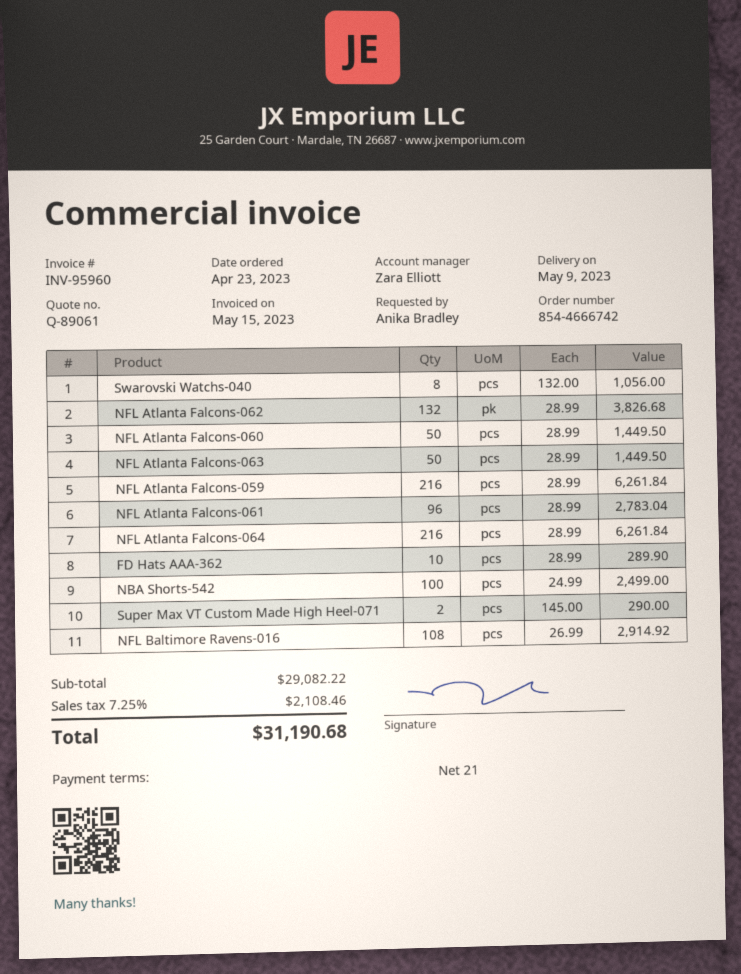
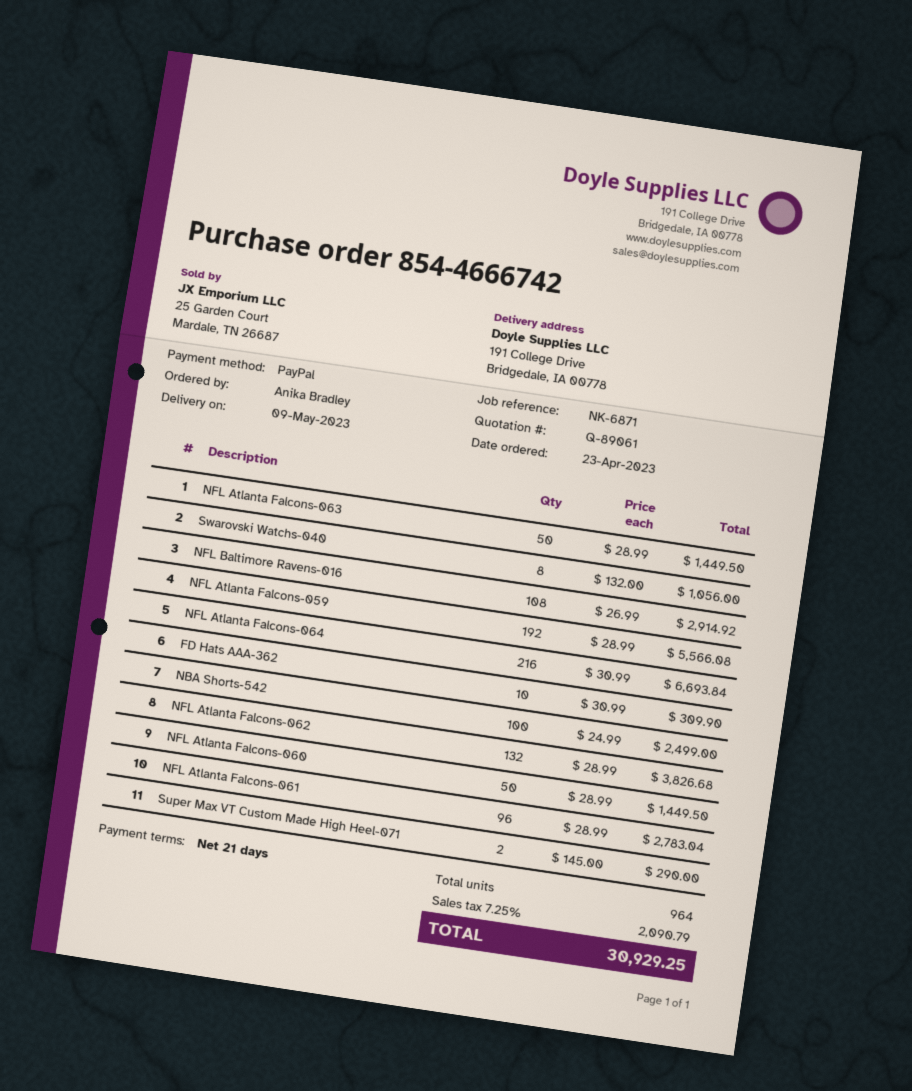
NFL Atlanta Falcons-059: 216 x 28.99 = 6261.84 -> 192 x 28.99 = 5566.08
NFL Atlanta Falcons-064: 216 x 28.99 = 6261.84 -> 216 x 30.99 = 6693.84
FD Hats AAA-362: 10 x 28.99 = 289.90 -> 10 x 30.99 = 309.90
tax: 7.25% = 2108.46 -> 7.25% = 2090.79
total: 31190.68 -> 30929.25

